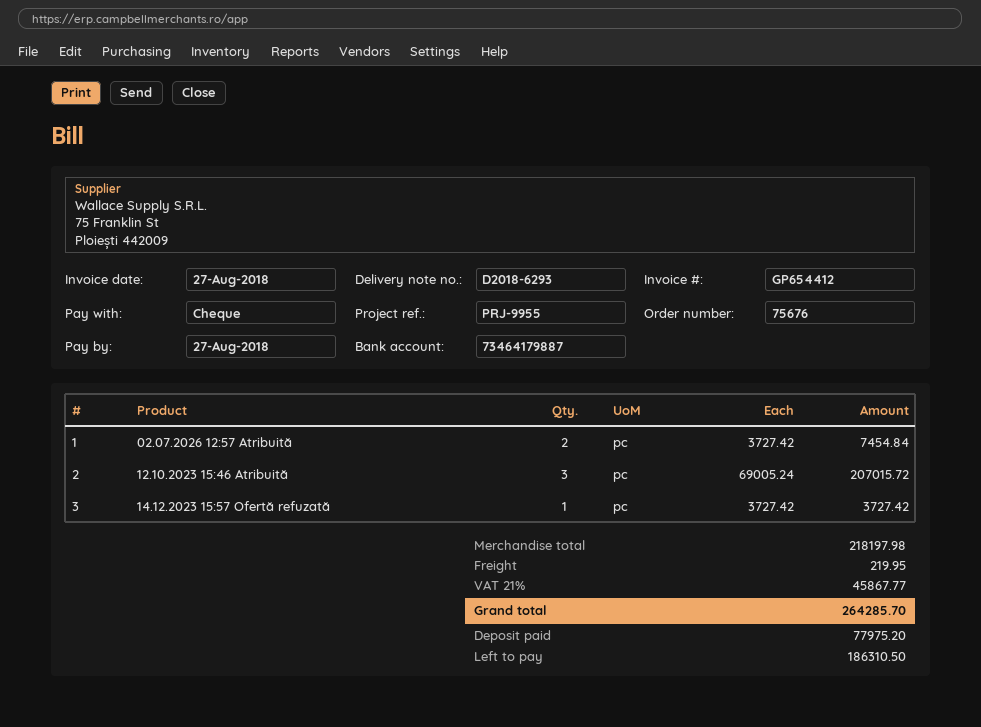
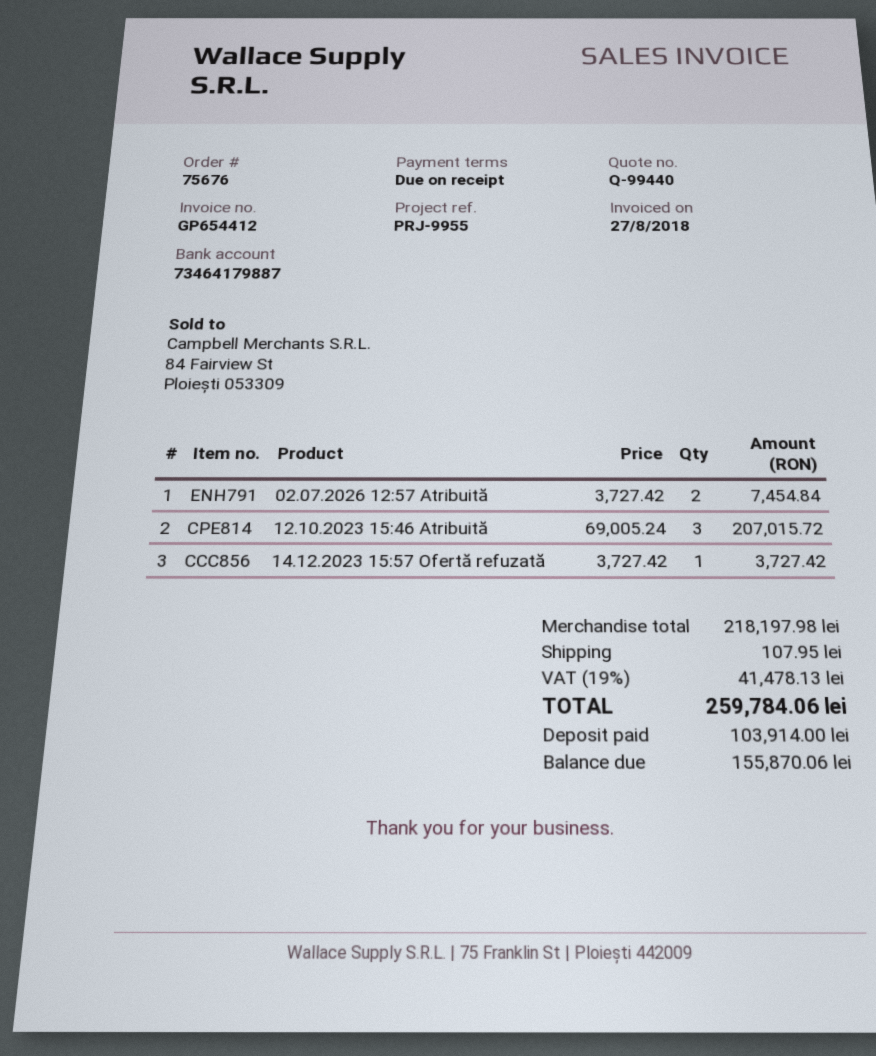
shipping: 219.95 -> 107.95
tax: 21% = 45867.77 -> 19% = 41478.13
total: 264285.70 -> 259784.06
deposit: 77975.20 -> 103914.00
balance: 186310.50 -> 155870.06

